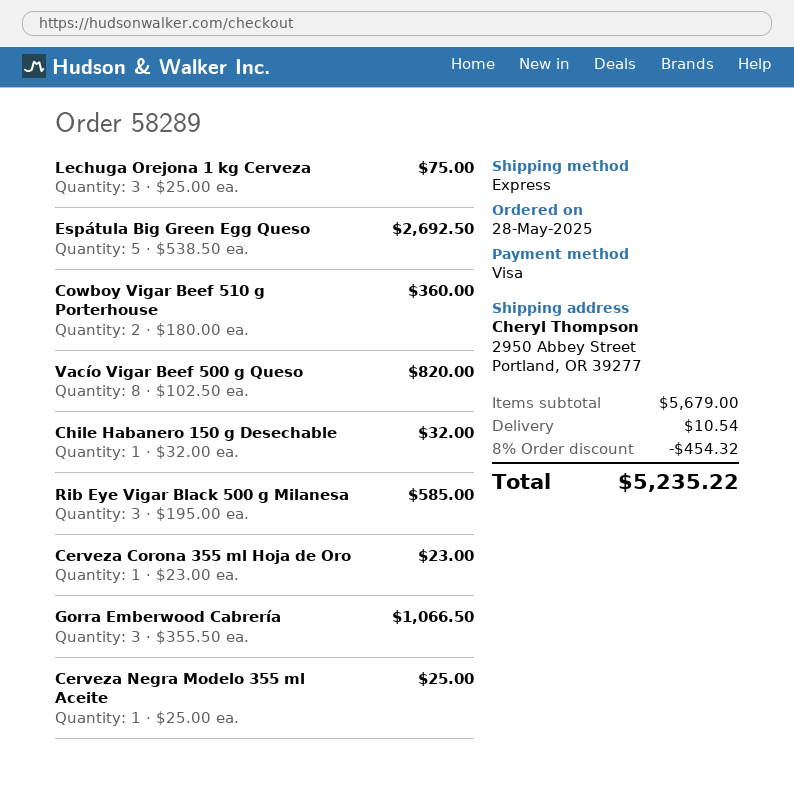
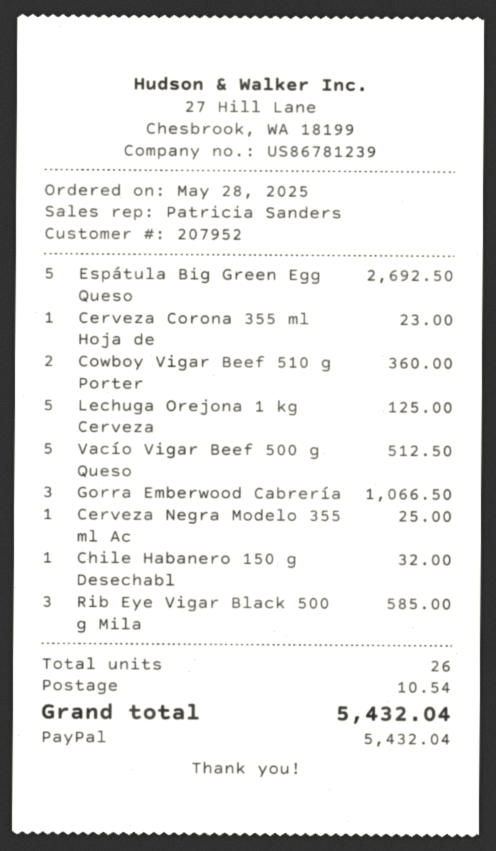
payment method: Visa -> PayPal
Lechuga Orejona 1 kg Cerveza: 3 for 75.00 -> 5 for 125.00
Vacío Vigar Beef 500 g Queso: 8 for 820.00 -> 5 for 512.50
discount: 8% = 454.32 -> none
total: 5235.22 -> 5432.04

